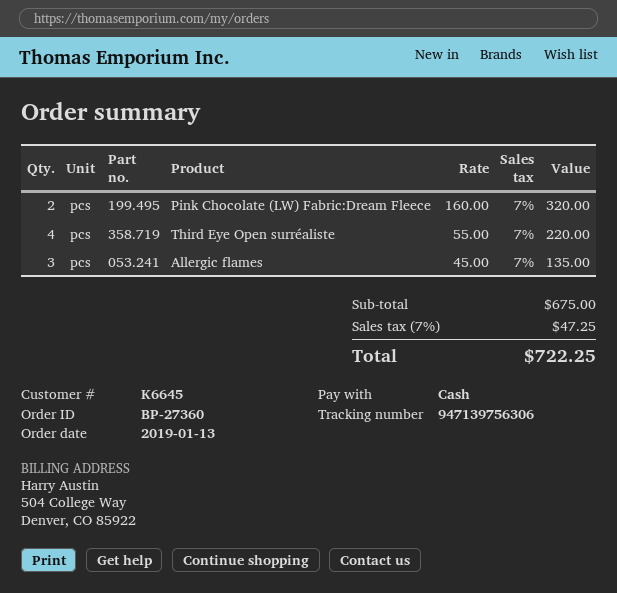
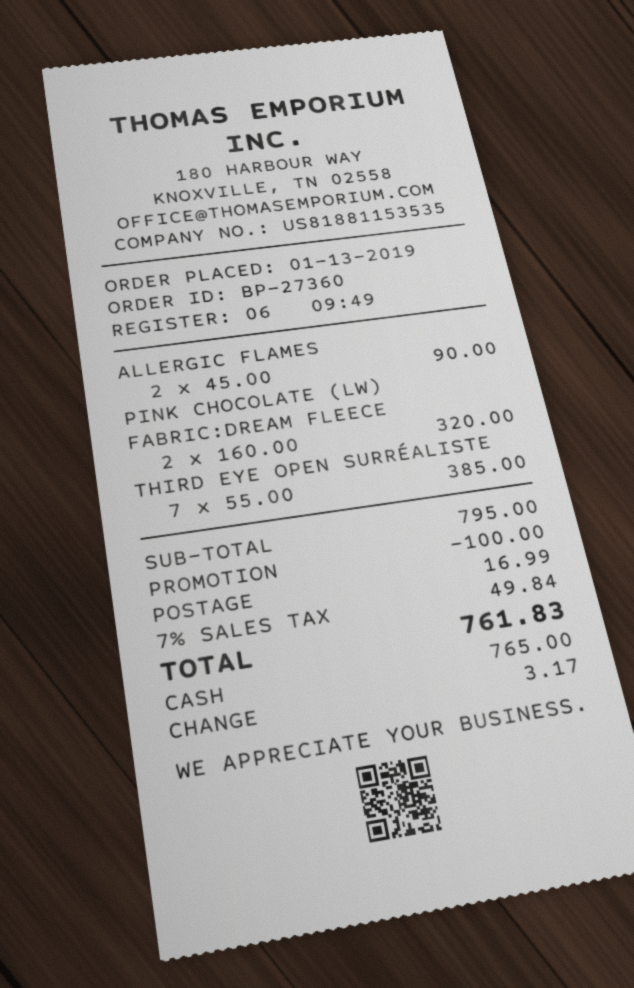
Third Eye Open surréaliste: 4 x 55.00 = 220.00 -> 7 x 55.00 = 385.00
Allergic flames: 3 x 45.00 = 135.00 -> 2 x 45.00 = 90.00
subtotal: 675.00 -> 795.00
discount: none -> 100.00
shipping: none -> 16.99
tax: 7% = 47.25 -> 7% = 49.84
total: 722.25 -> 761.83

